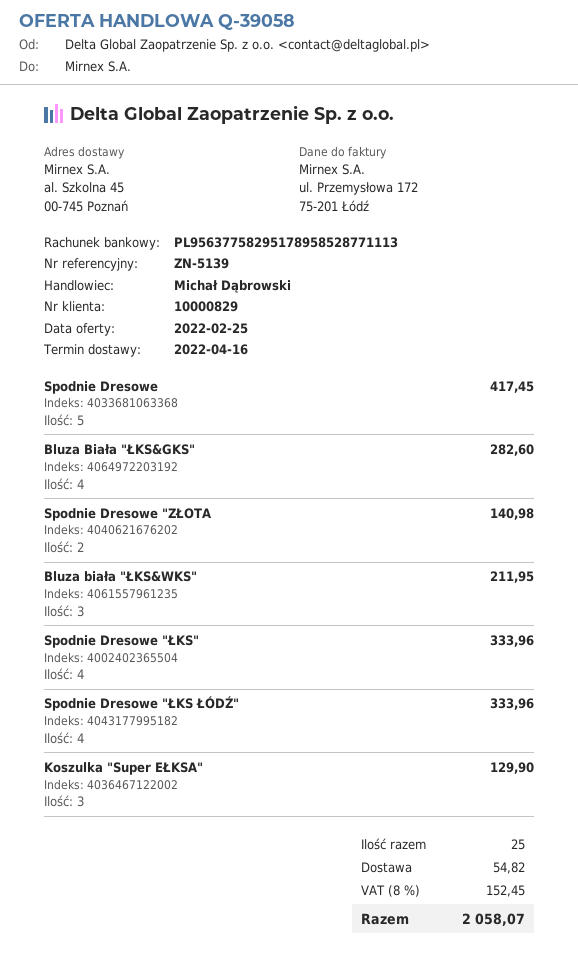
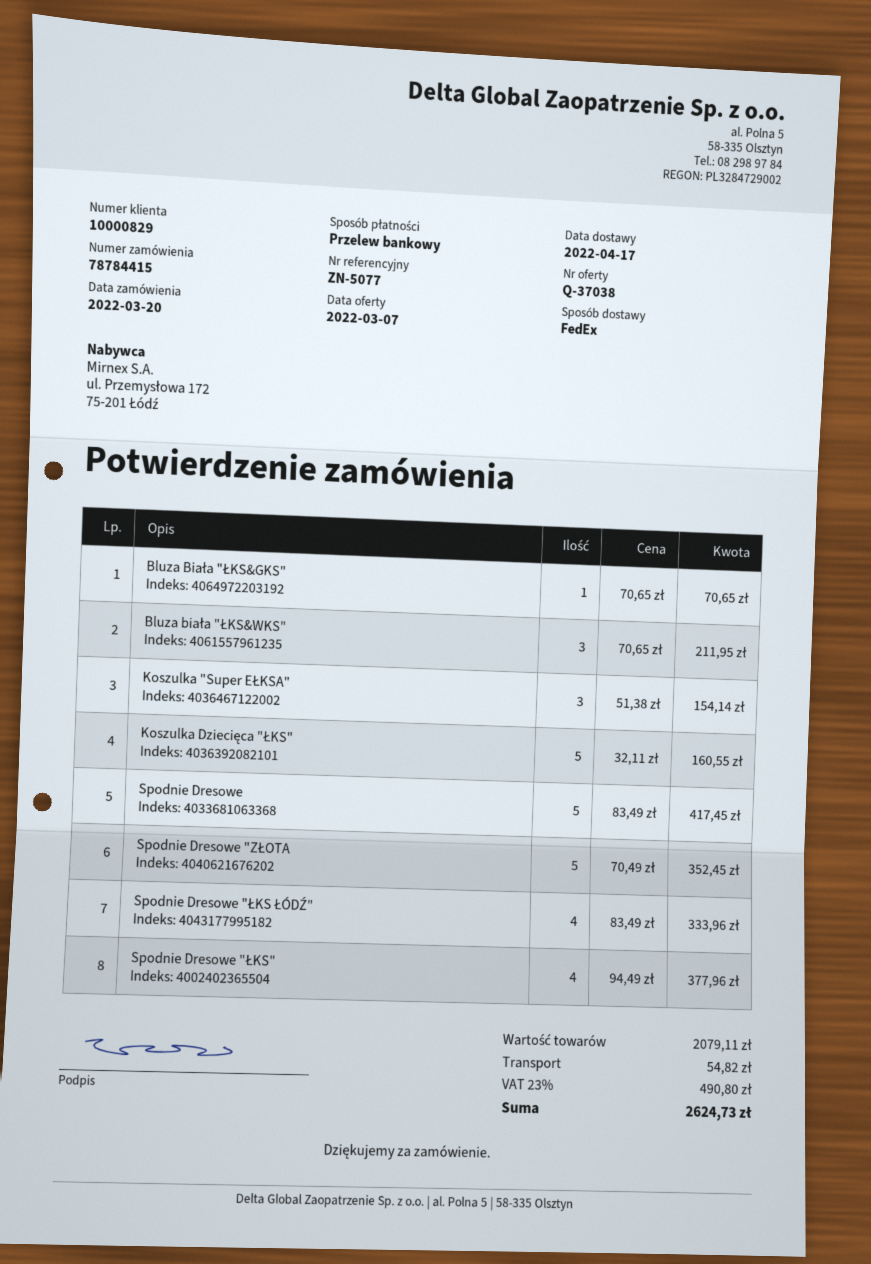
quote number: Q-39058 -> Q-37038
quote date: 2022-02-25 -> 2022-03-07
delivery date: 2022-04-16 -> 2022-04-17
reference: ZN-5139 -> ZN-5077
Bluza Biała "ŁKS&GKS": 4 for 282.60 -> 1 for 70.65
Spodnie Dresowe "ZŁOTA: 2 for 140.98 -> 5 for 352.45
Spodnie Dresowe "ŁKS": 4 for 333.96 -> 4 for 377.96
Koszulka "Super EŁKSA": 3 for 129.90 -> 3 for 154.14
Koszulka Dziecięca "ŁKS": none -> 5 for 160.55
tax: 8% = 152.45 -> 23% = 490.80
total: 2058.07 -> 2624.73

